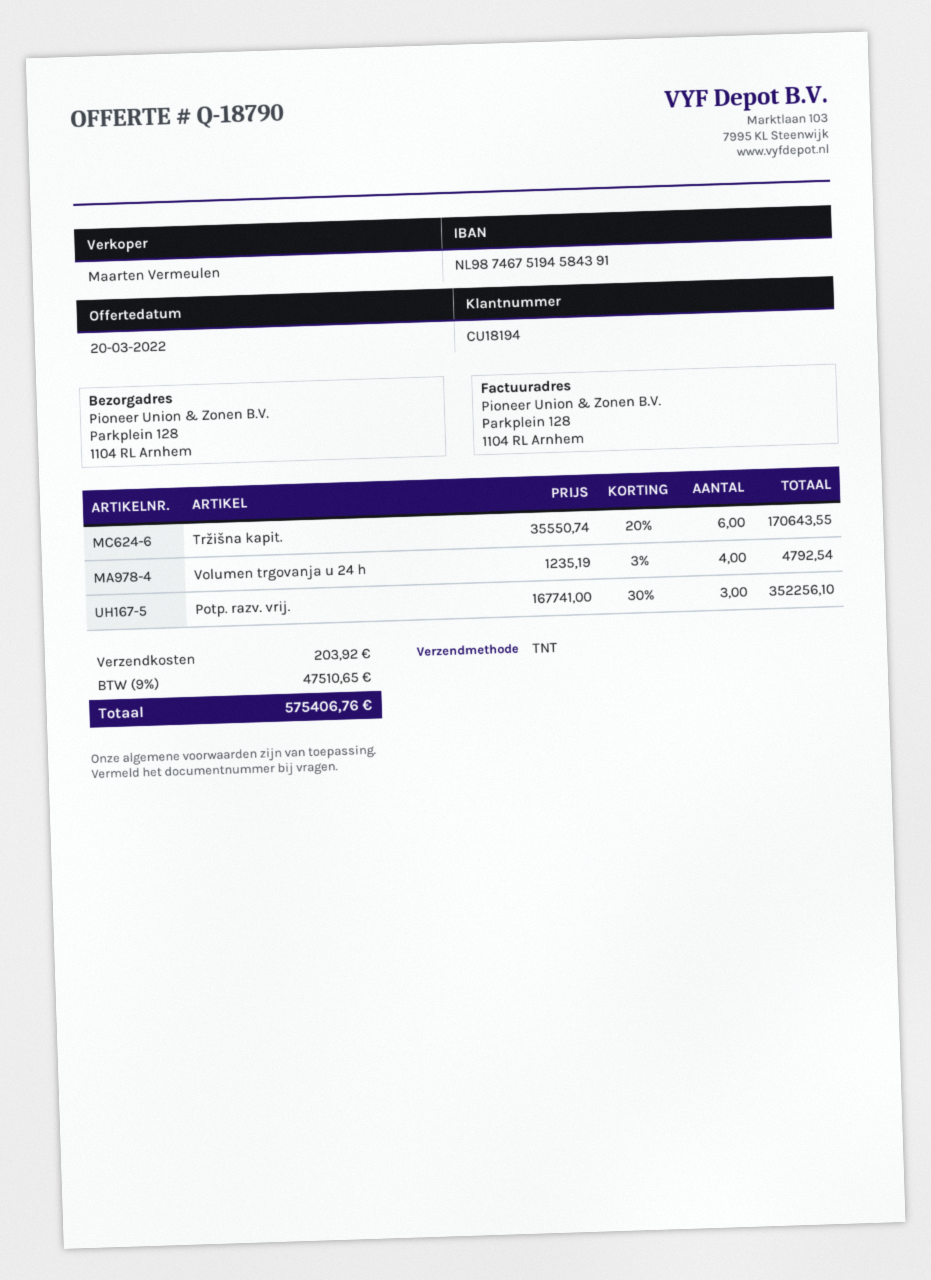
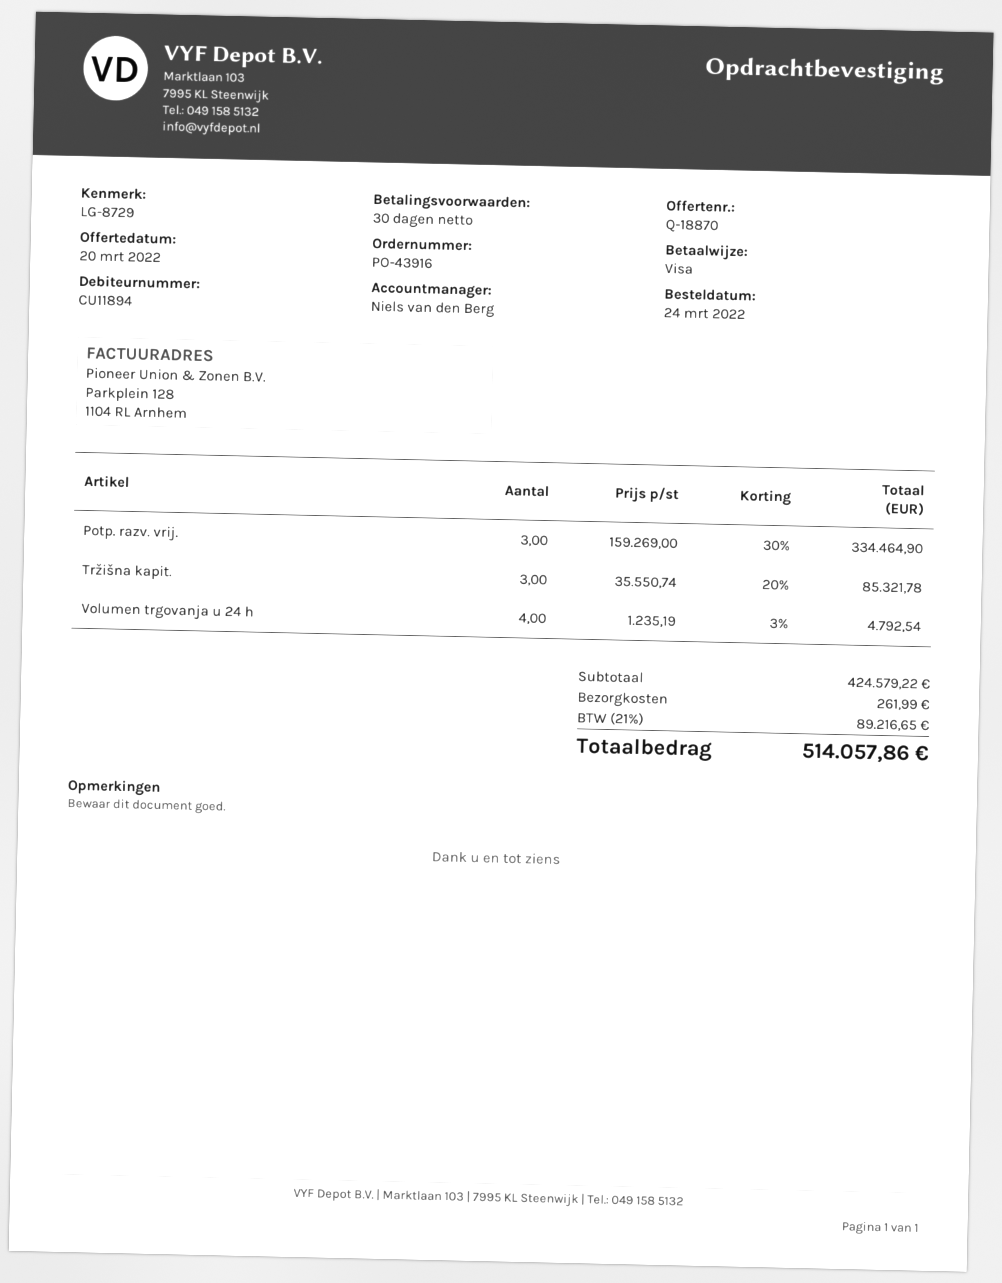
quote number: Q-18790 -> Q-18870
customer number: CU18194 -> CU11894
sales rep: Maarten Vermeulen -> Niels van den Berg
Tržišna kapit.: 6 x 35550.74 - 20% = 170643.55 -> 3 x 35550.74 - 20% = 85321.78
Potp. razv. vrij.: 3 x 167741.00 - 30% = 352256.10 -> 3 x 159269.00 - 30% = 334464.90
shipping: 203.92 -> 261.99
tax: 9% = 47510.65 -> 21% = 89216.65
total: 575406.76 -> 514057.86

